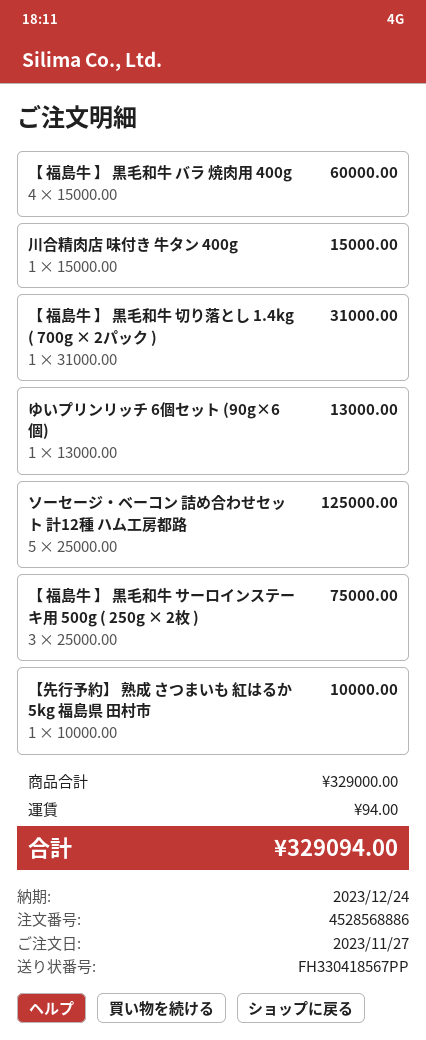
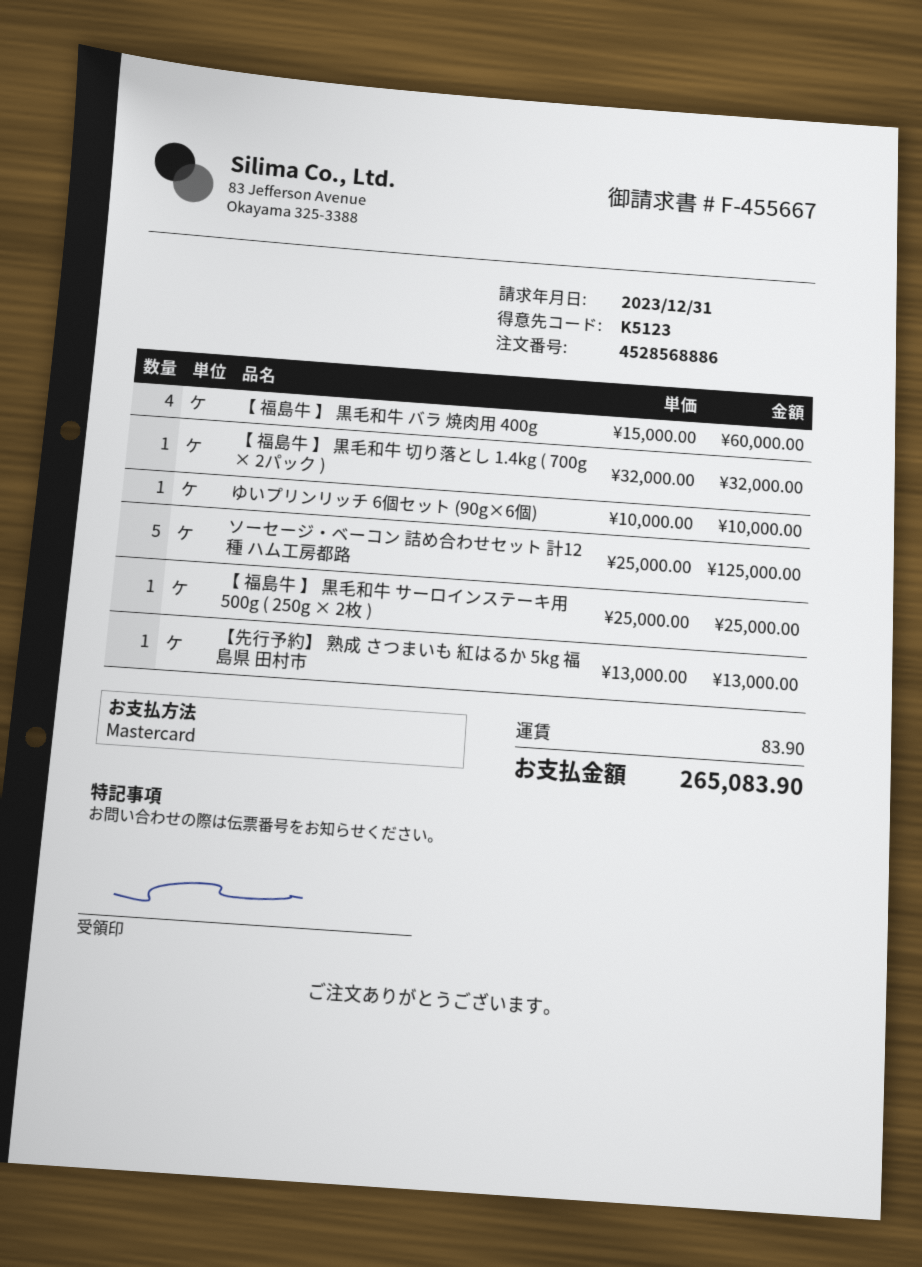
川合精肉店 味付き 牛タン 400g: 1 x 15000.00 = 15000.00 -> none
【 福島牛 】 黒毛和牛 切り落とし 1.4kg ( 700g × 2パック ): 1 x 31000.00 = 31000.00 -> 1 x 32000.00 = 32000.00
ゆいプリンリッチ 6個セット (90g×6個): 1 x 13000.00 = 13000.00 -> 1 x 10000.00 = 10000.00
【 福島牛 】 黒毛和牛 サーロインステーキ用 500g ( 250g × 2枚 ): 3 x 25000.00 = 75000.00 -> 1 x 25000.00 = 25000.00
【先行予約】 熟成 さつまいも 紅はるか 5kg 福島県 田村市: 1 x 10000.00 = 10000.00 -> 1 x 13000.00 = 13000.00
shipping: 94.00 -> 83.90
total: 329094.00 -> 265083.90

